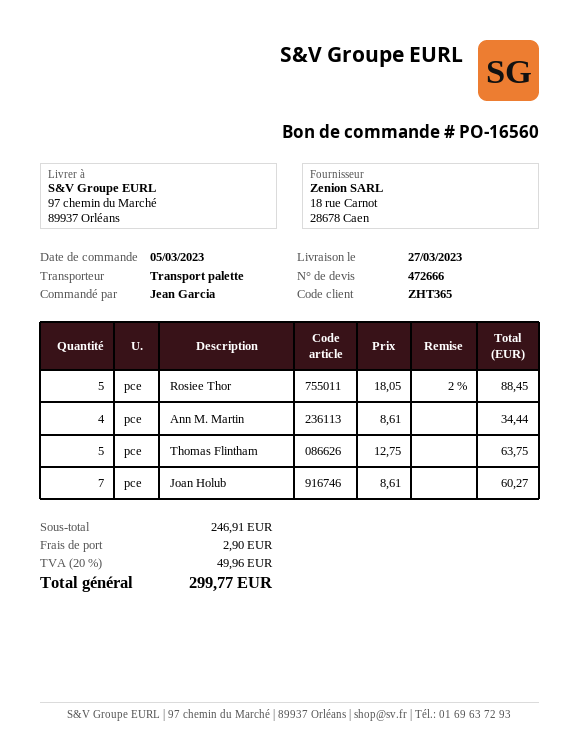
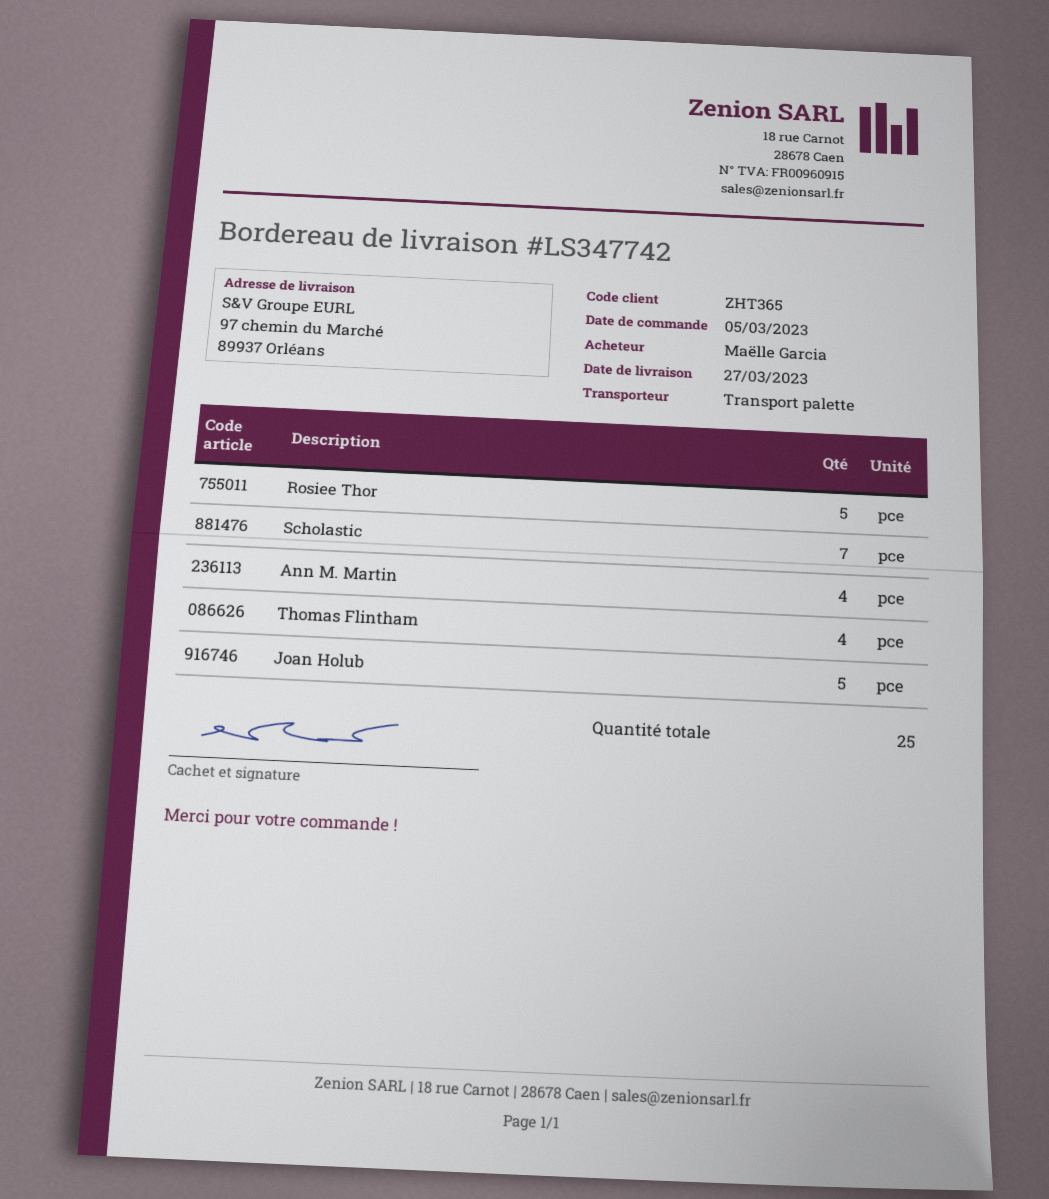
ordered by: Jean Garcia -> Maëlle Garcia
Thomas Flintham: 5 -> 4
Joan Holub: 7 -> 5
Scholastic: none -> 7

